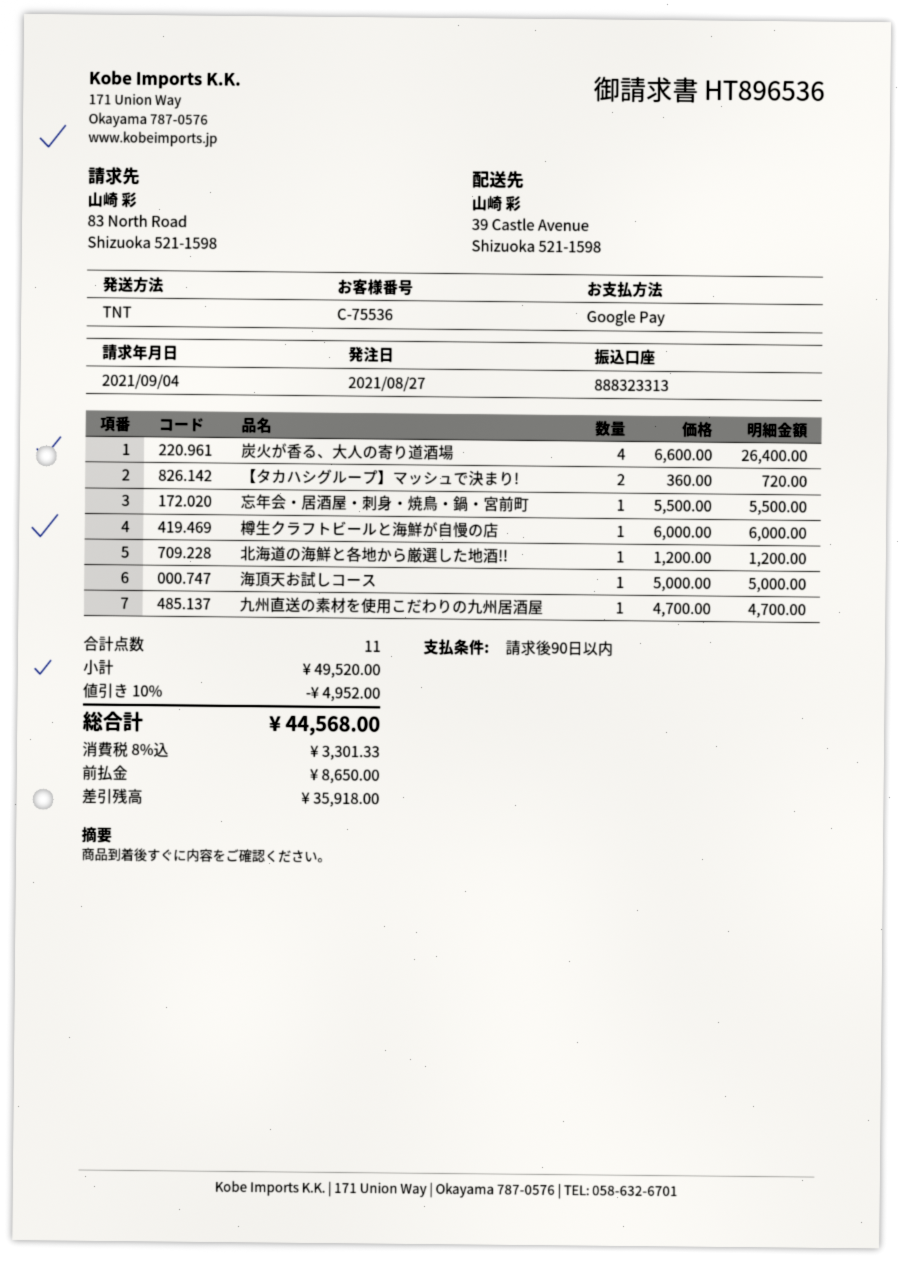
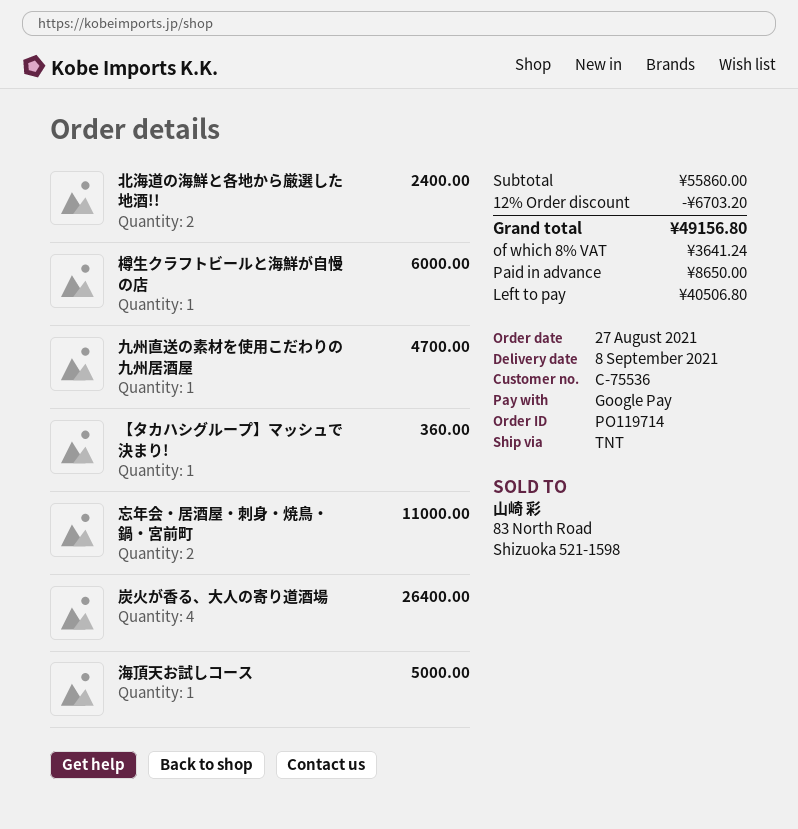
【タカハシグループ】マッシュで決まり!: 2 for 720.00 -> 1 for 360.00
忘年会・居酒屋・刺身・焼鳥・鍋・宮前町: 1 for 5500.00 -> 2 for 11000.00
北海道の海鮮と各地から厳選した地酒!!: 1 for 1200.00 -> 2 for 2400.00
subtotal: 49520.00 -> 55860.00
discount: 10% = 4952.00 -> 12% = 6703.20
tax: 8% = 3301.33 -> 8% = 3641.24
total: 44568.00 -> 49156.80
balance: 35918.00 -> 40506.80

